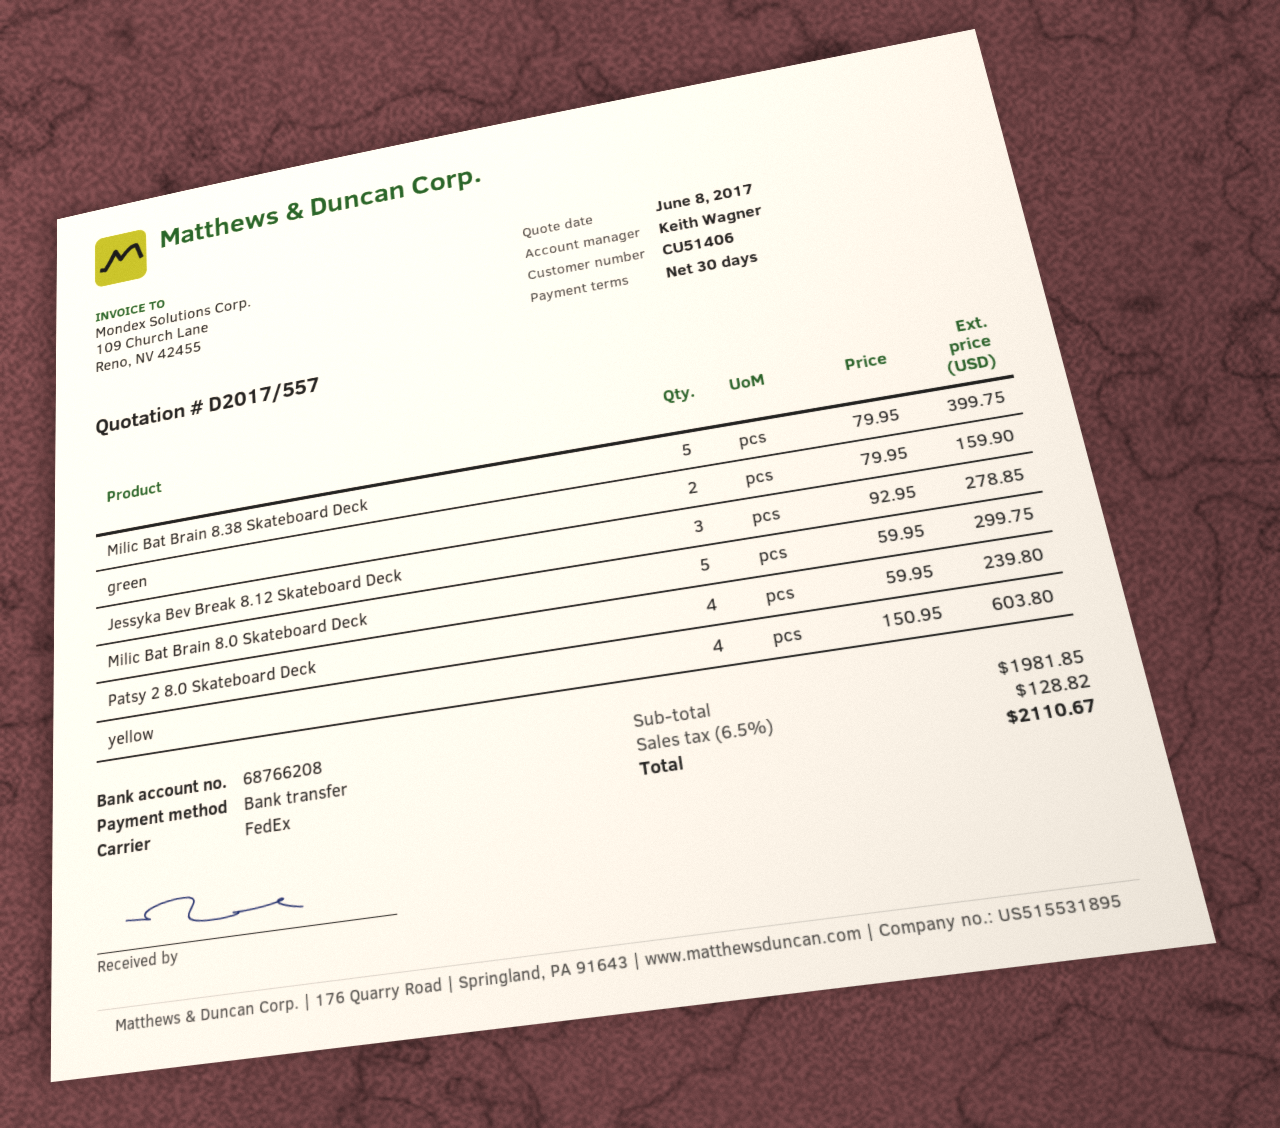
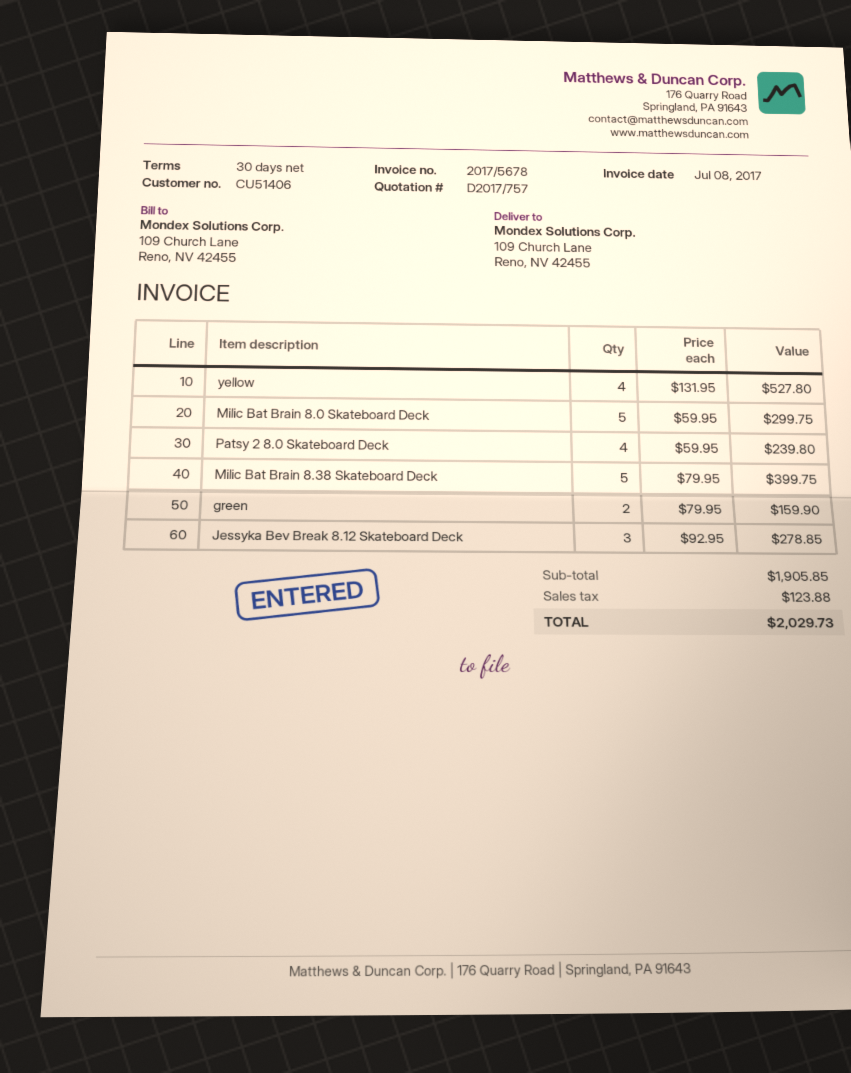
quote number: D2017/557 -> D2017/757
yellow: 4 x 150.95 = 603.80 -> 4 x 131.95 = 527.80
subtotal: 1981.85 -> 1905.85
tax: 128.82 -> 123.88
total: 2110.67 -> 2029.73

